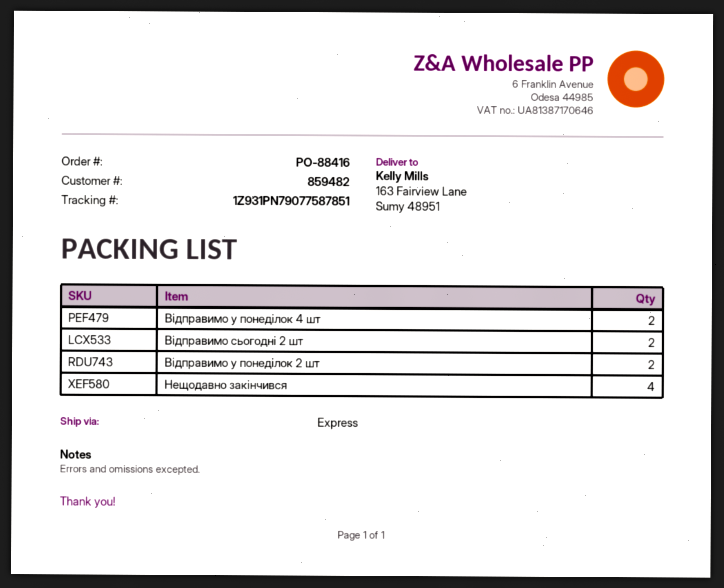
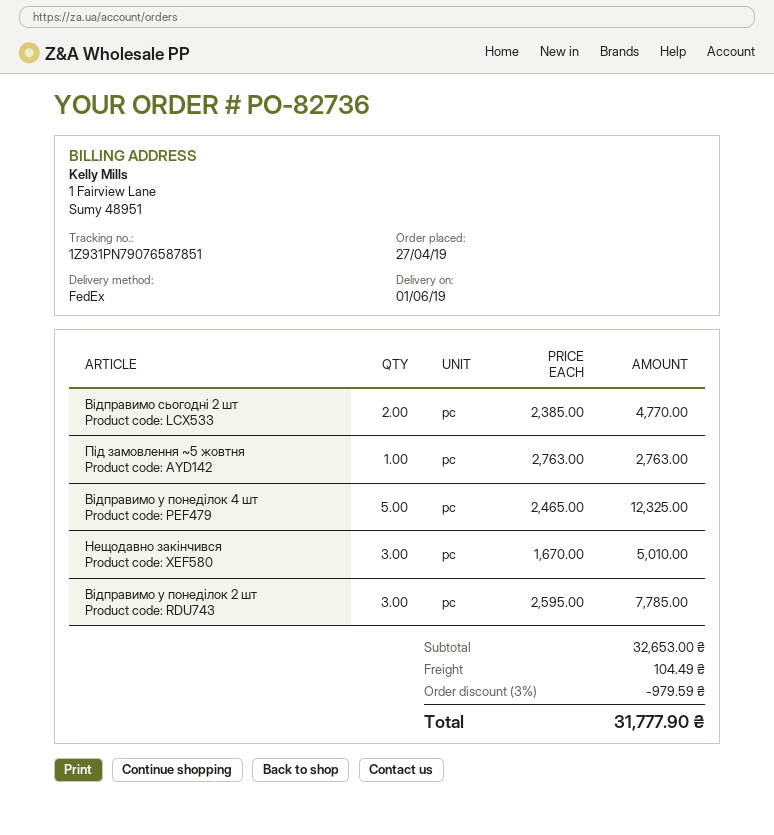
order number: PO-88416 -> PO-82736
shipping method: express -> FedEx
tracking number: 1Z931PN79077587851 -> 1Z931PN79076587851
Відправимо у понеділок 4 шт: 2 -> 5
Відправимо у понеділок 2 шт: 2 -> 3
Нещодавно закінчився: 4 -> 3
Під замовлення ~5 жовтня: none -> 1

